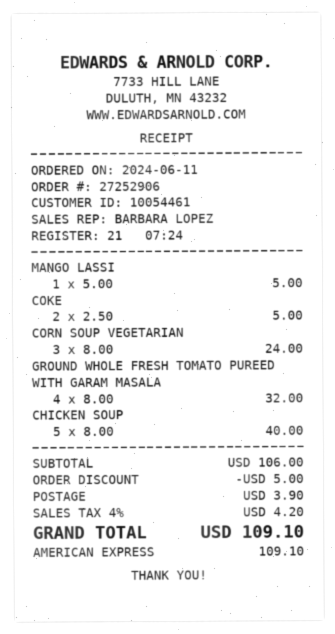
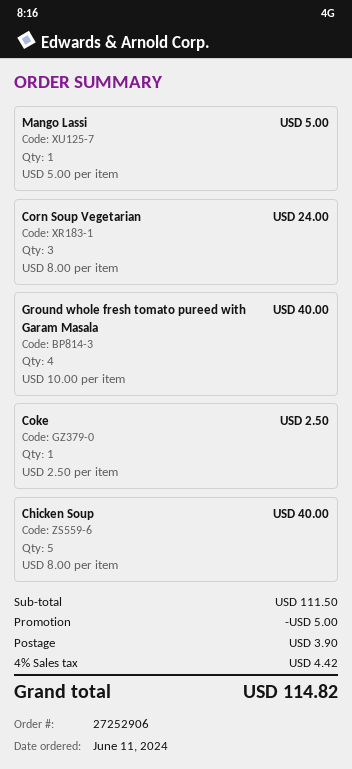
COKE: 2 x 2.50 = 5.00 -> 1 x 2.50 = 2.50
GROUND WHOLE FRESH TOMATO PUREED WITH GARAM MASALA: 4 x 8.00 = 32.00 -> 4 x 10.00 = 40.00
subtotal: 106.00 -> 111.50
tax: 4% = 4.20 -> 4% = 4.42
total: 109.10 -> 114.82

